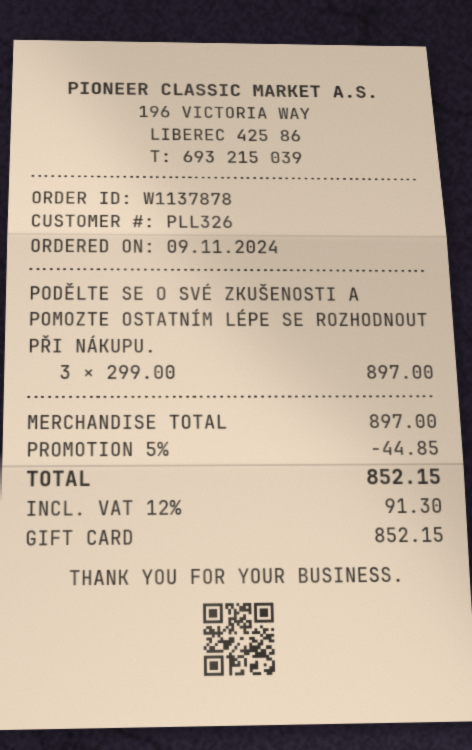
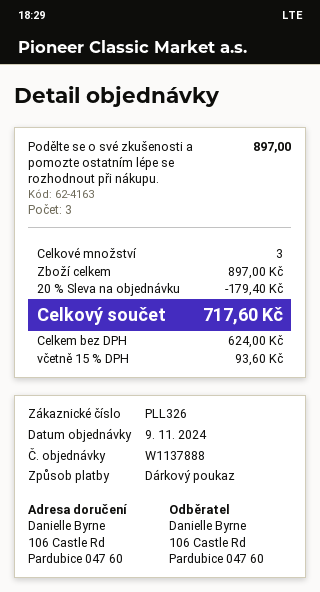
order number: W1137878 -> W1137888
discount: 5% = 44.85 -> 20% = 179.40
tax: 12% = 91.30 -> 15% = 93.60
total: 852.15 -> 717.60

